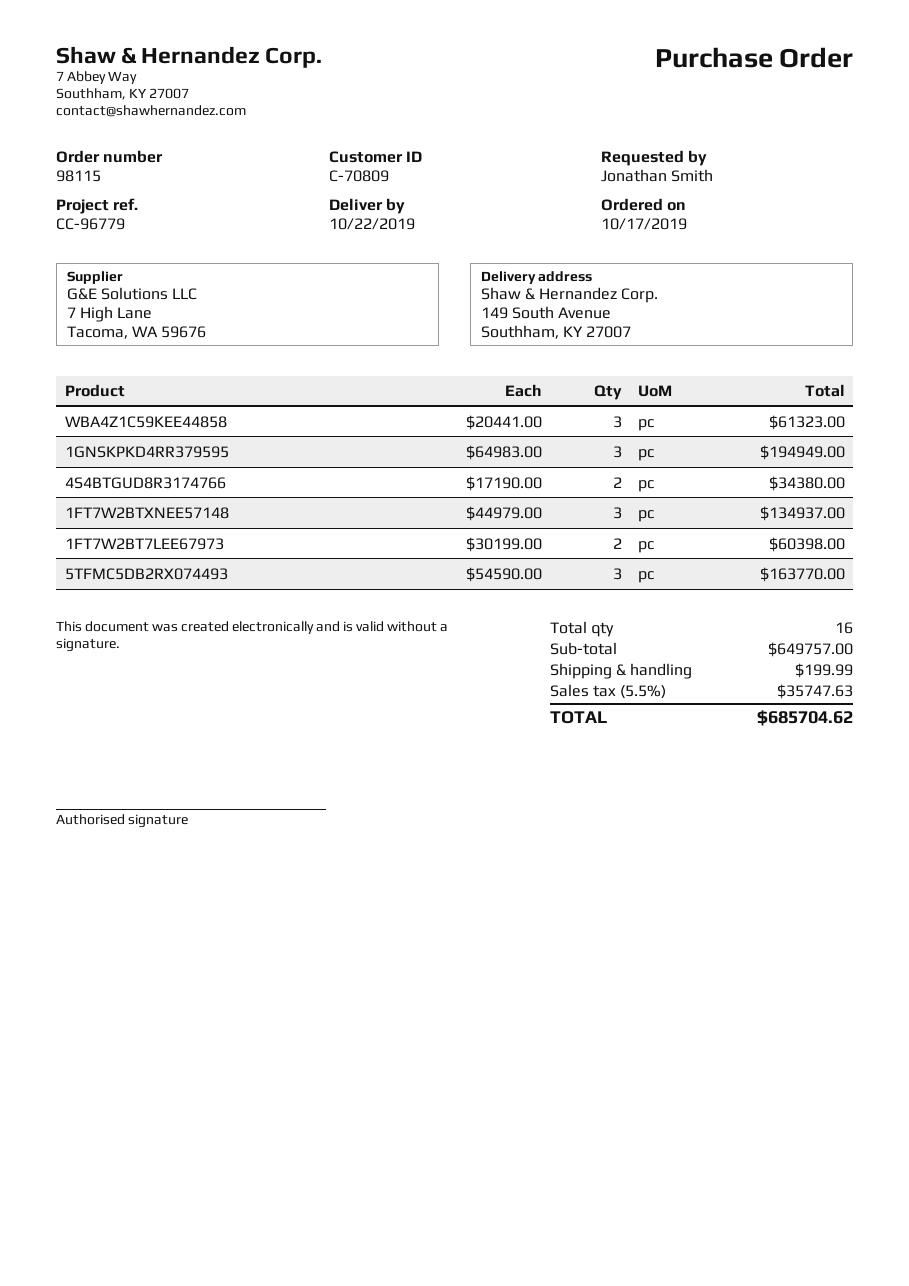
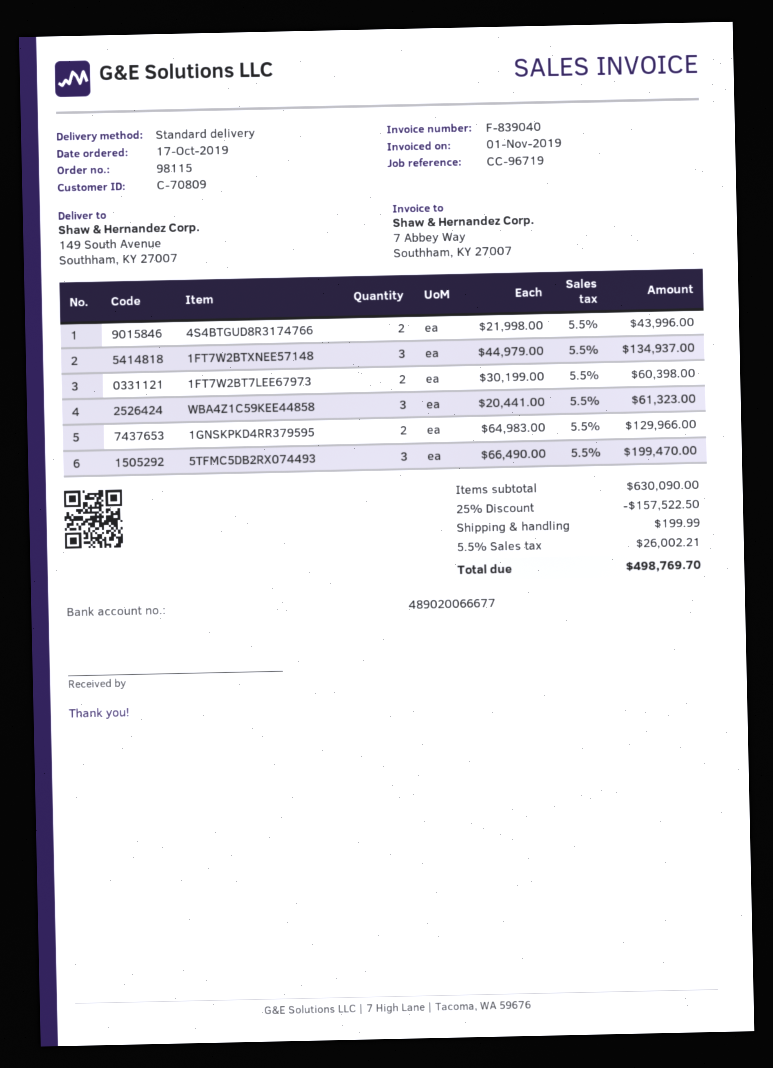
reference: CC-96779 -> CC-96719
1GNSKPKD4RR379595: 3 x 64983.00 = 194949.00 -> 2 x 64983.00 = 129966.00
4S4BTGUD8R3174766: 2 x 17190.00 = 34380.00 -> 2 x 21998.00 = 43996.00
5TFMC5DB2RX074493: 3 x 54590.00 = 163770.00 -> 3 x 66490.00 = 199470.00
subtotal: 649757.00 -> 630090.00
discount: none -> 25% = 157522.50
tax: 5.5% = 35747.63 -> 5.5% = 26002.21
total: 685704.62 -> 498769.70

